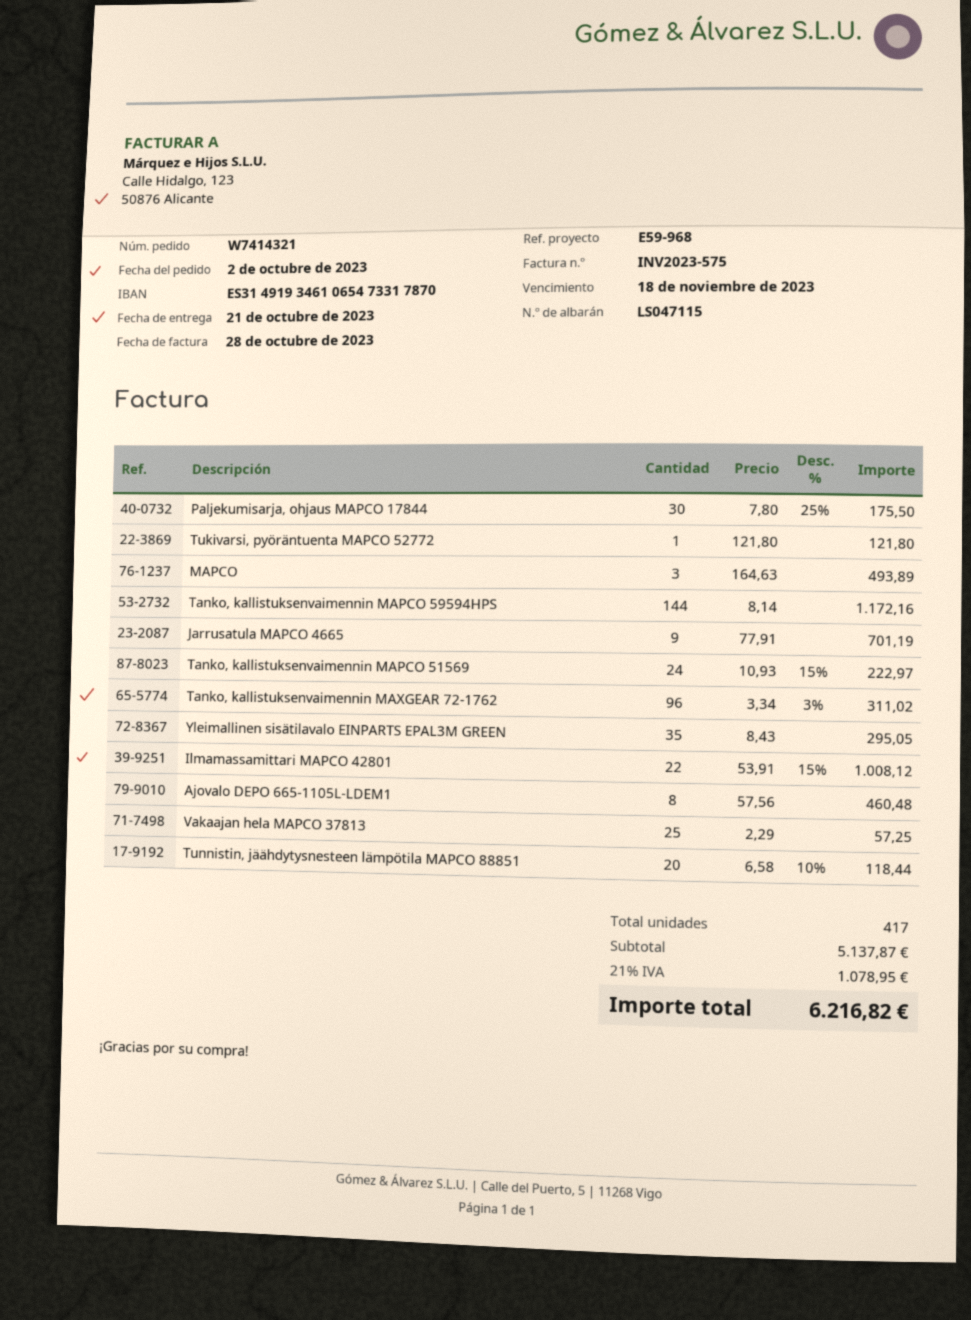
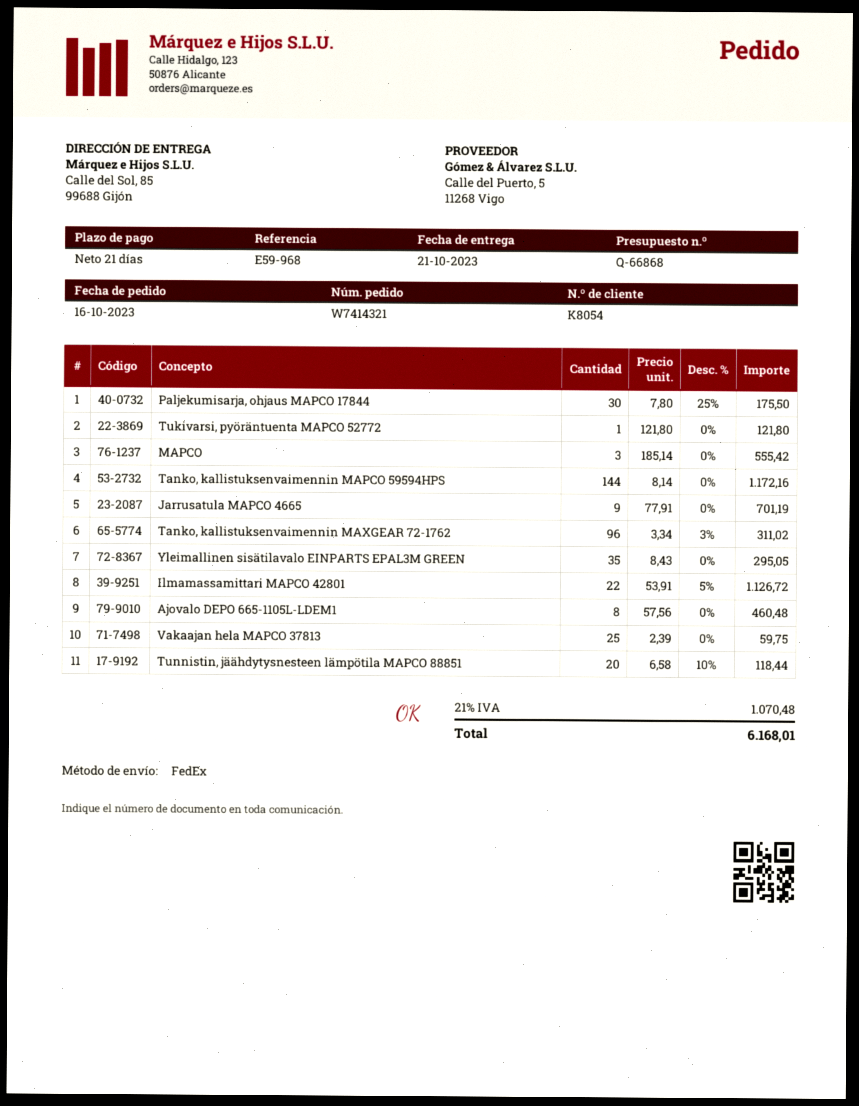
order date: 2023-10-02 -> 2023-10-16
MAPCO: 3 x 164.63 = 493.89 -> 3 x 185.14 = 555.42
Tanko, kallistuksenvaimennin MAPCO 51569: 24 x 10.93 - 15% = 222.97 -> none
Ilmamassamittari MAPCO 42801: 22 x 53.91 - 15% = 1008.12 -> 22 x 53.91 - 5% = 1126.72
Vakaajan hela MAPCO 37813: 25 x 2.29 = 57.25 -> 25 x 2.39 = 59.75
tax: 21% = 1078.95 -> 21% = 1070.48
total: 6216.82 -> 6168.01

